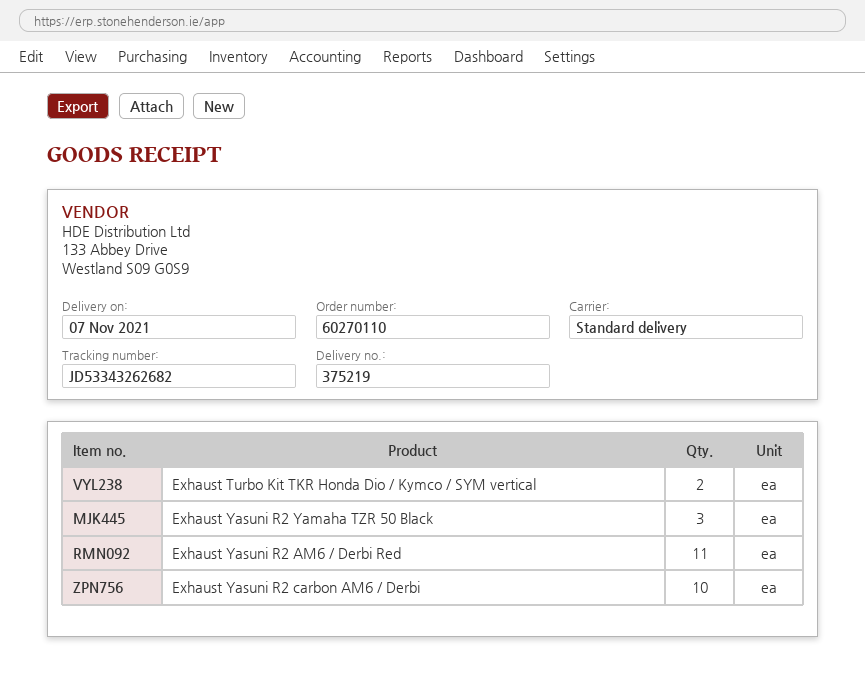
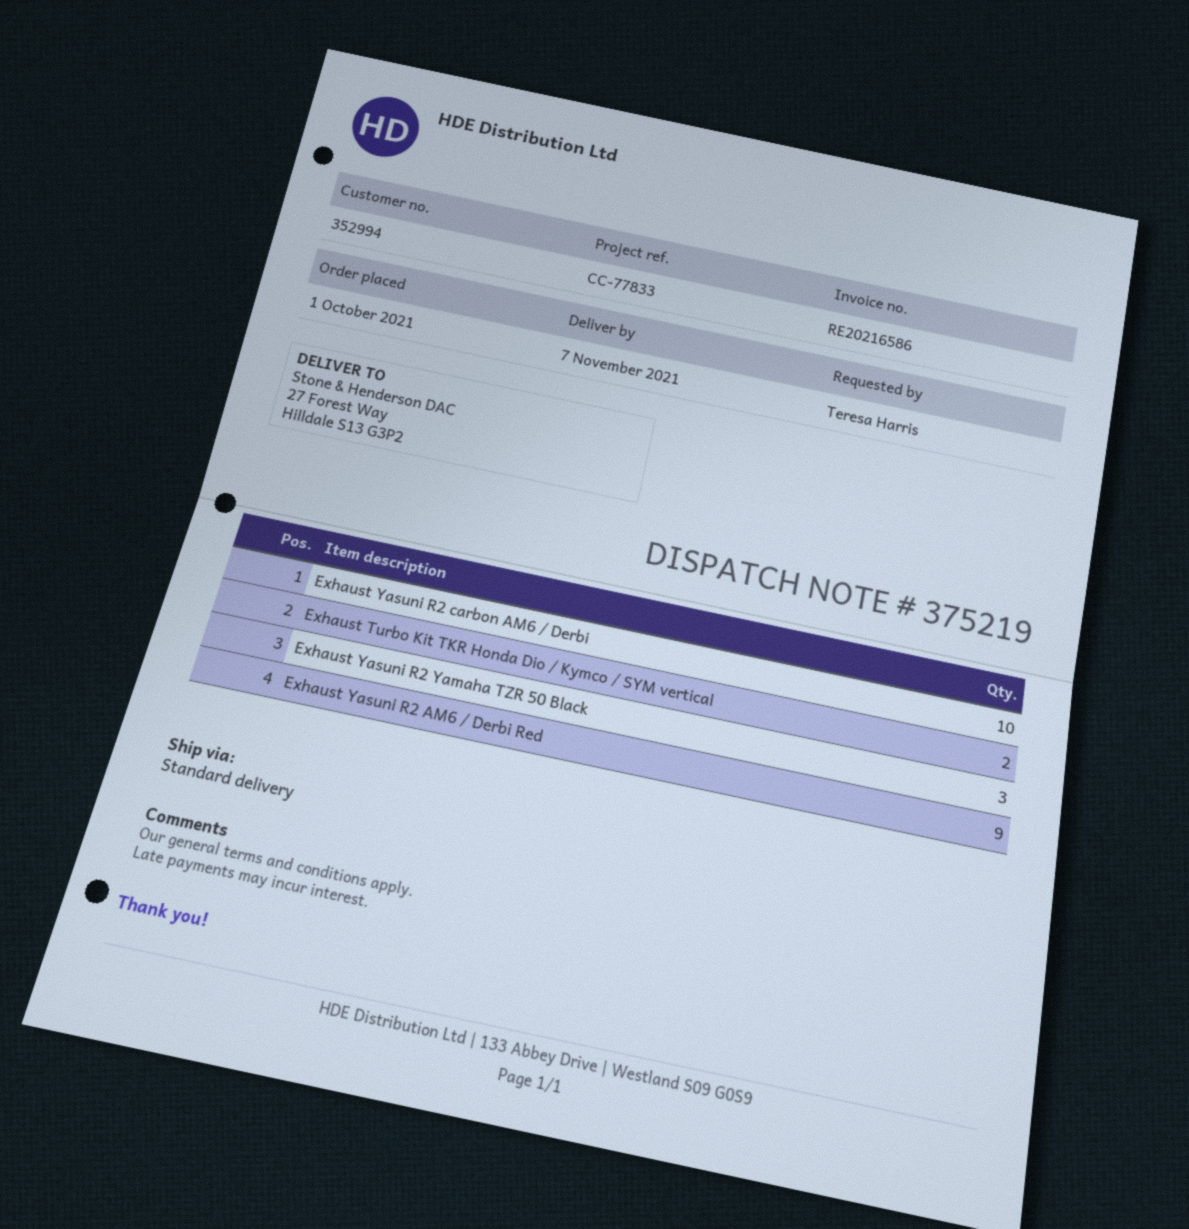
Exhaust Yasuni R2 AM6 / Derbi Red: 11 -> 9

